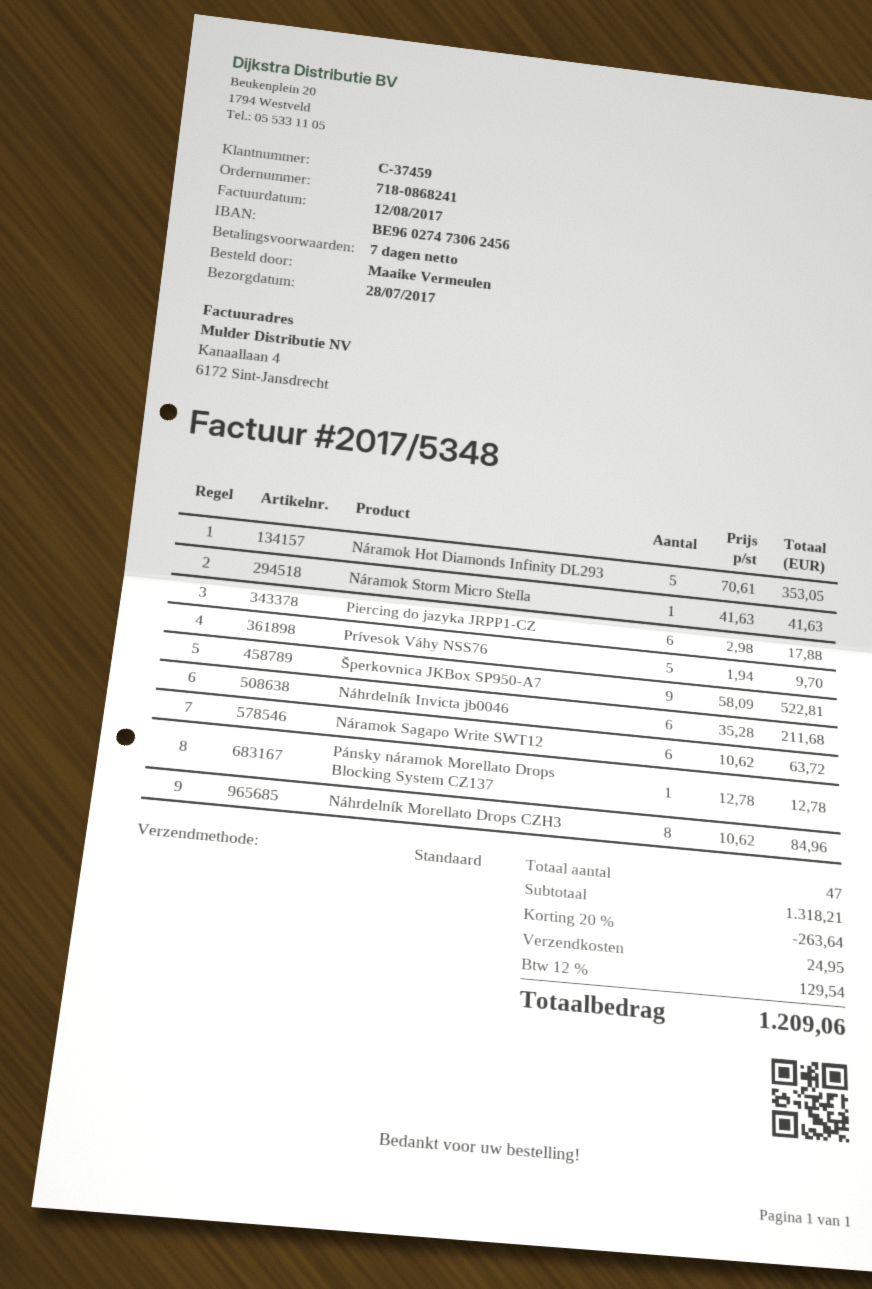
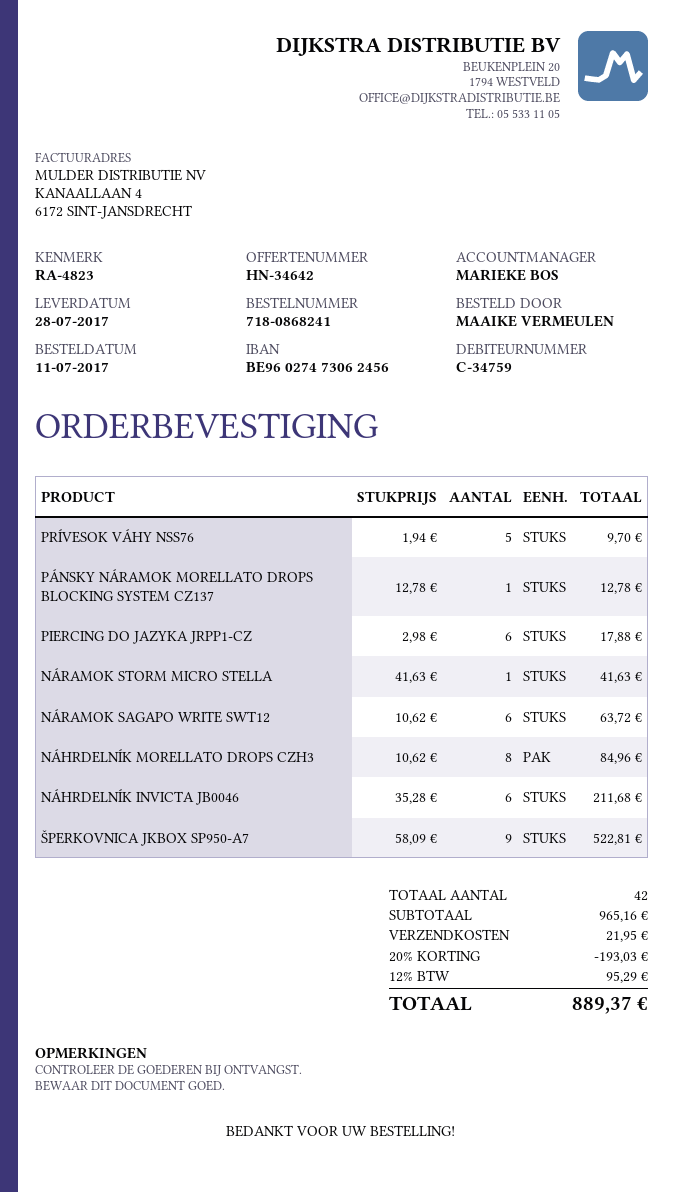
customer number: C-37459 -> C-34759
Náramok Hot Diamonds Infinity DL293: 5 x 70.61 = 353.05 -> none
total quantity: 47 -> 42
subtotal: 1318.21 -> 965.16
discount: 20% = 263.64 -> 20% = 193.03
shipping: 24.95 -> 21.95
tax: 12% = 129.54 -> 12% = 95.29
total: 1209.06 -> 889.37

